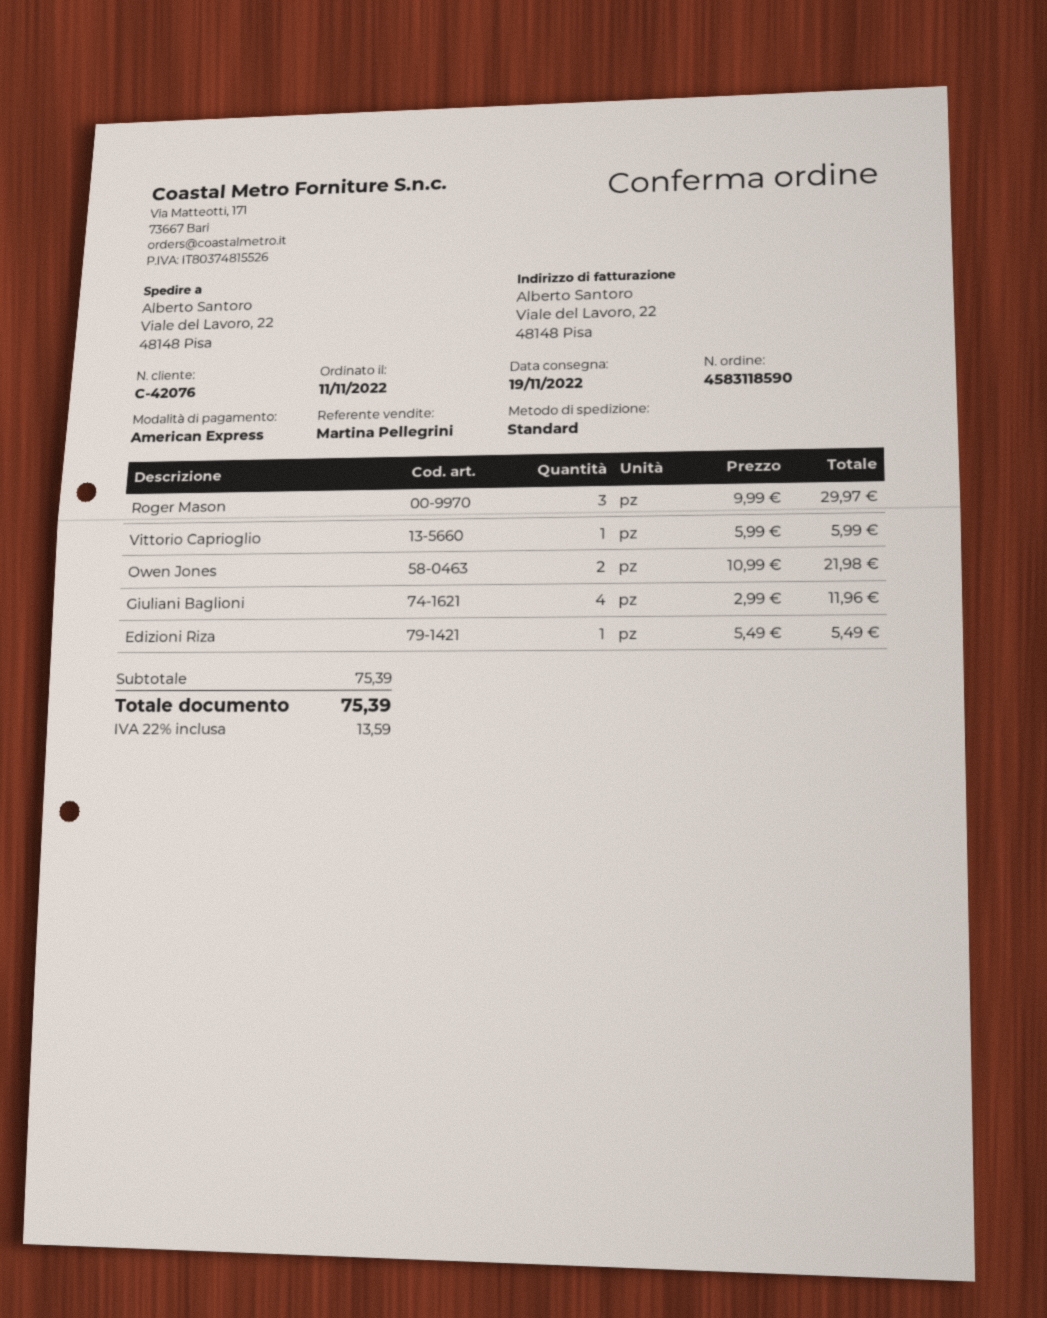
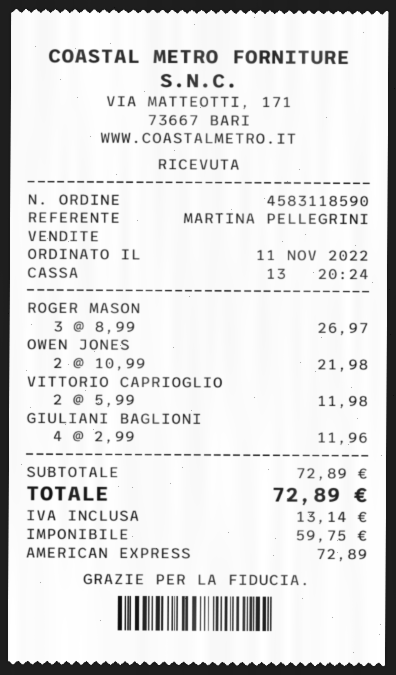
Roger Mason: 3 x 9.99 = 29.97 -> 3 x 8.99 = 26.97
Vittorio Caprioglio: 1 x 5.99 = 5.99 -> 2 x 5.99 = 11.98
Edizioni Riza: 1 x 5.49 = 5.49 -> none
subtotal: 75.39 -> 72.89
tax: 13.59 -> 13.14
total: 75.39 -> 72.89

